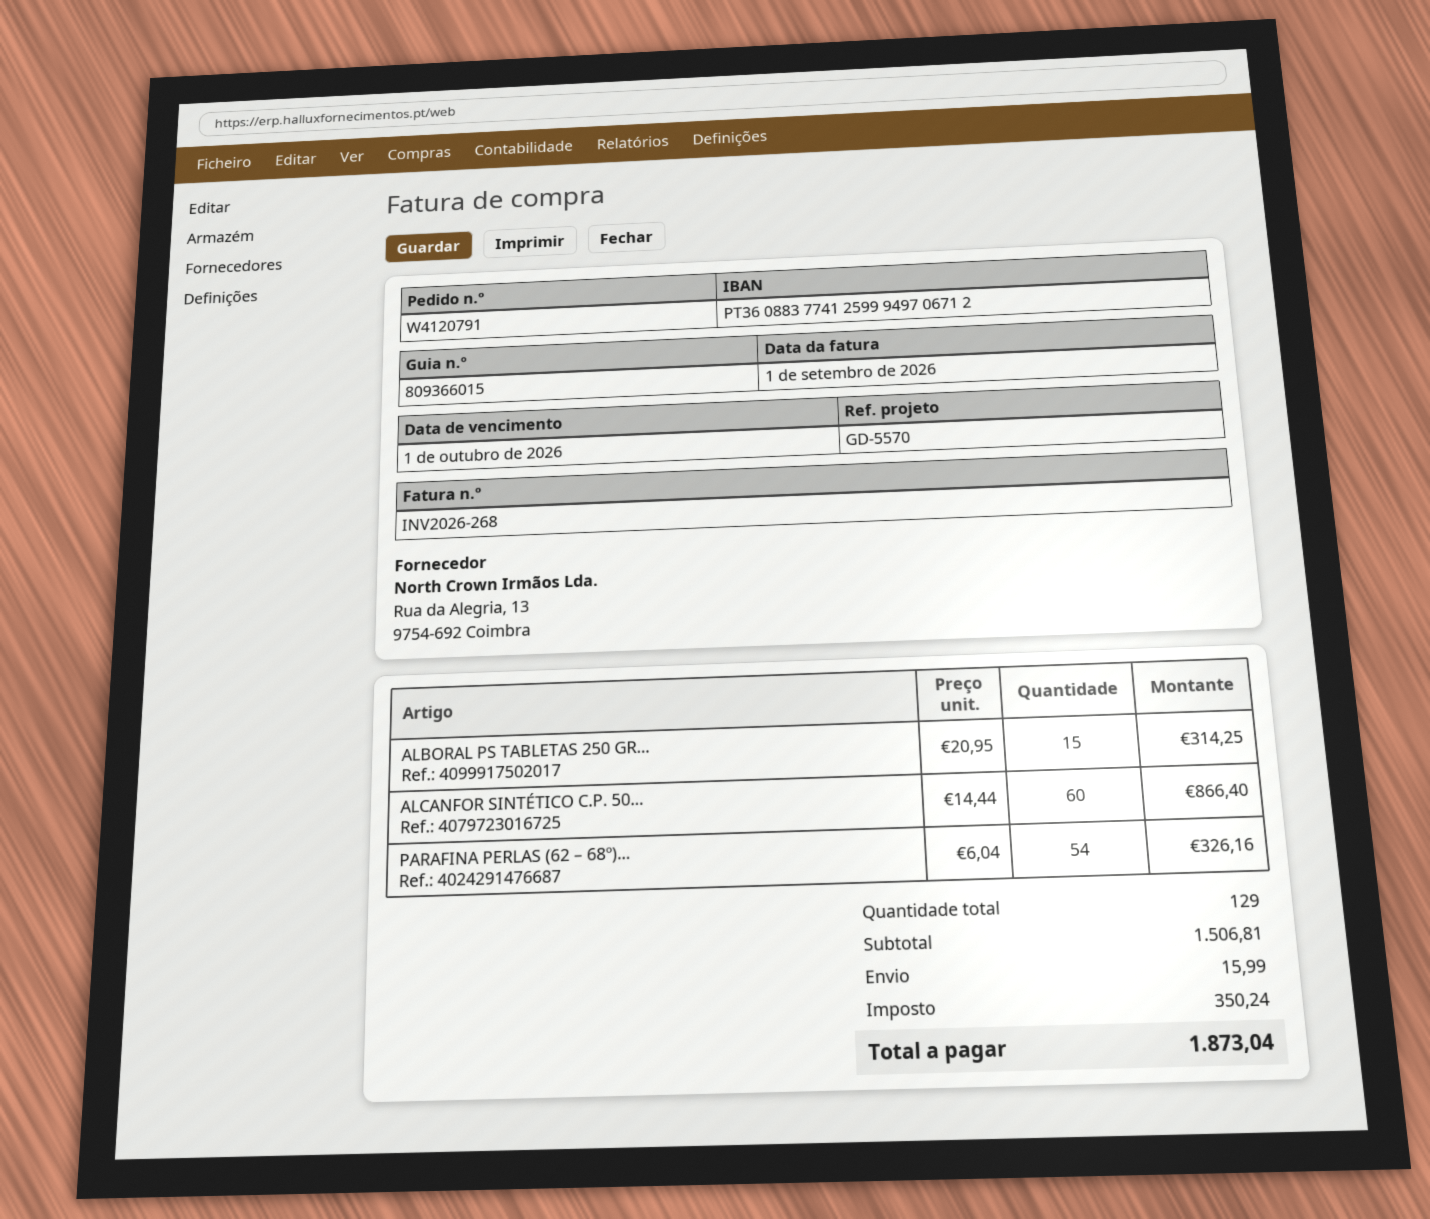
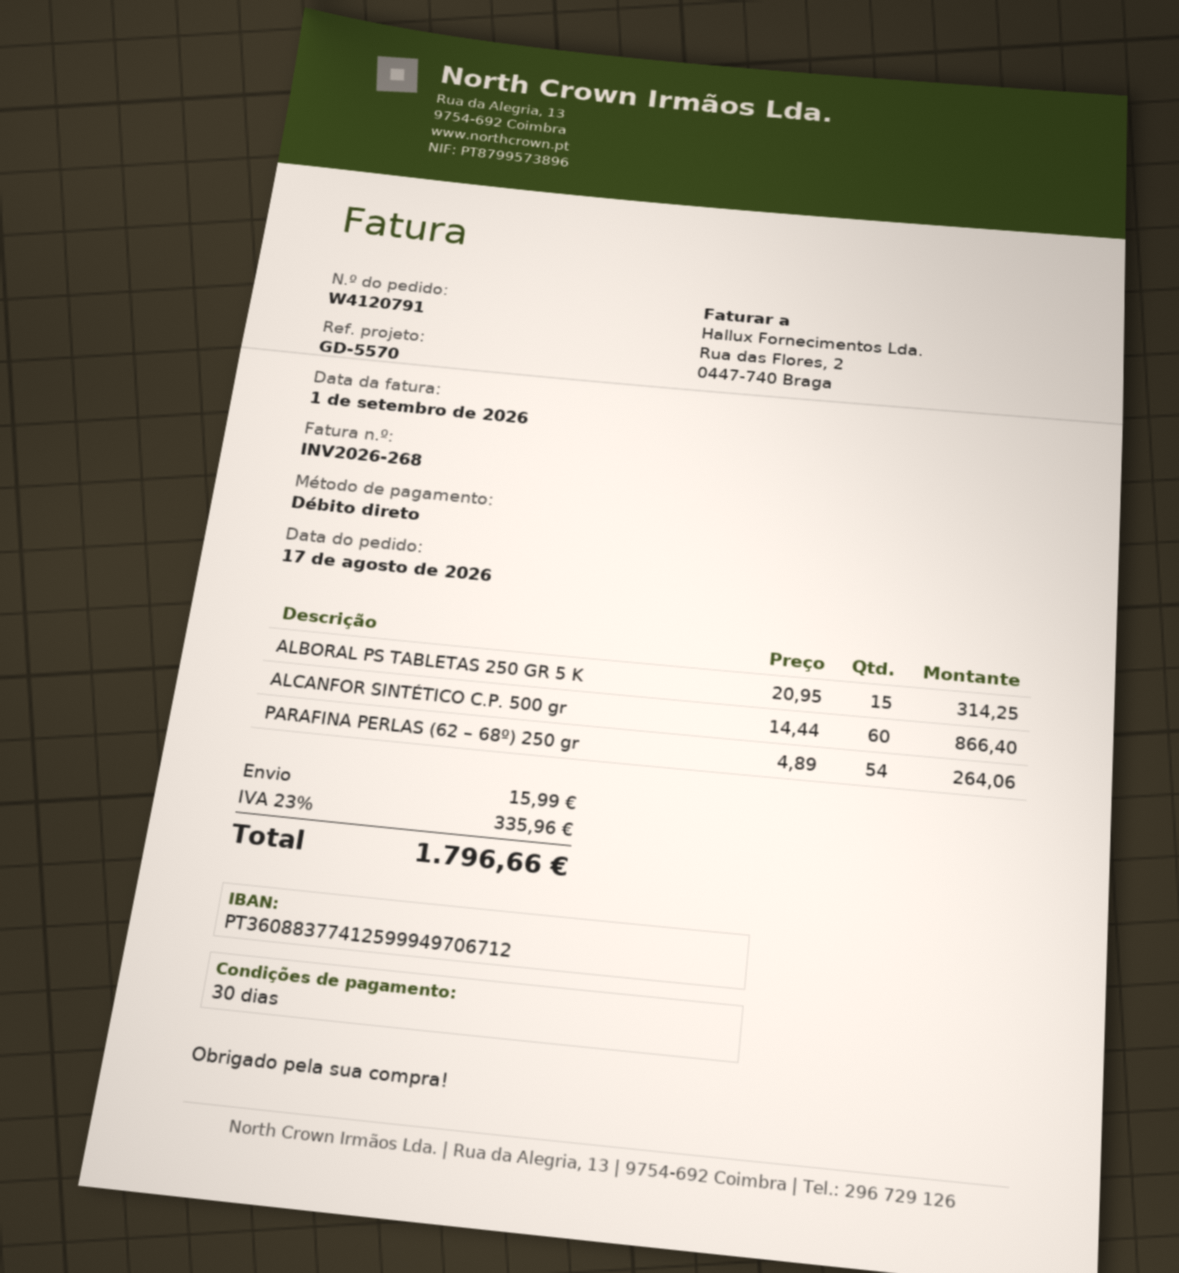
PARAFINA PERLAS (62 – 68º)...: 54 x 6.04 = 326.16 -> 54 x 4.89 = 264.06
tax: 350.24 -> 335.96
total: 1873.04 -> 1796.66

